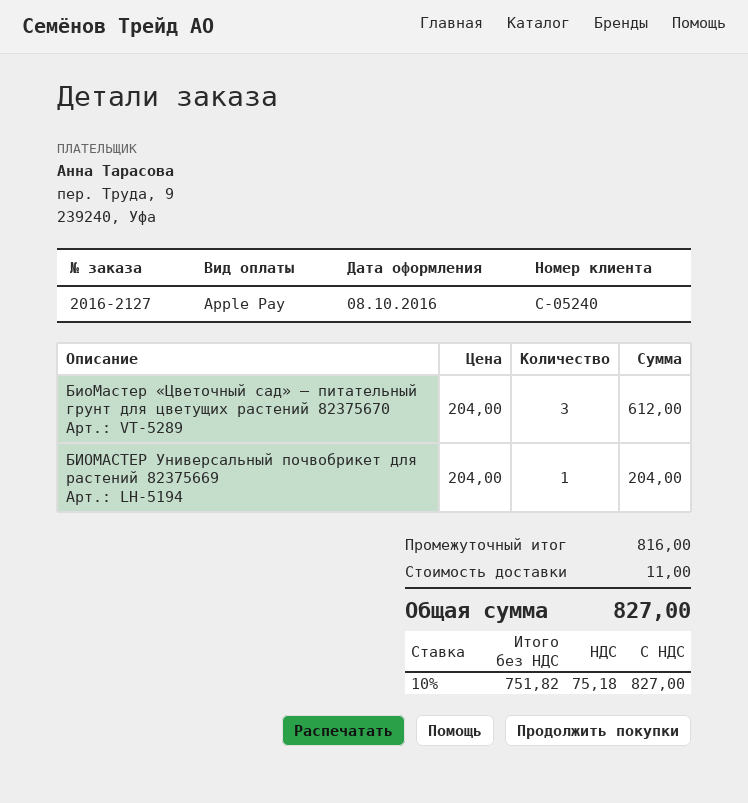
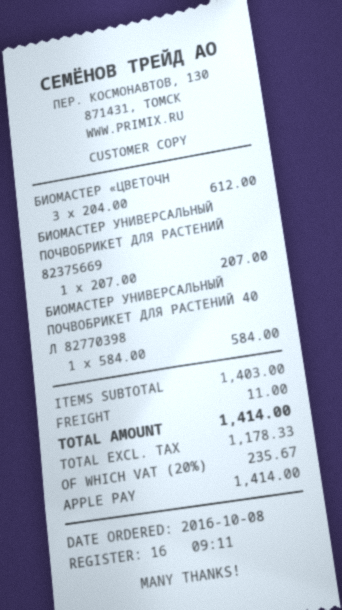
БИОМАСТЕР Универсальный почвобрикет для растений 82375669: 1 x 204.00 = 204.00 -> 1 x 207.00 = 207.00
БИОМАСТЕР УНИВЕРСАЛЬНЫЙ ПОЧВОБРИКЕТ ДЛЯ РАСТЕНИЙ 40 Л 82770398: none -> 1 x 584.00 = 584.00
subtotal: 816.00 -> 1403.00
net: 751.82 -> 1178.33
tax: 10% = 75.18 -> 20% = 235.67
total: 827.00 -> 1414.00

